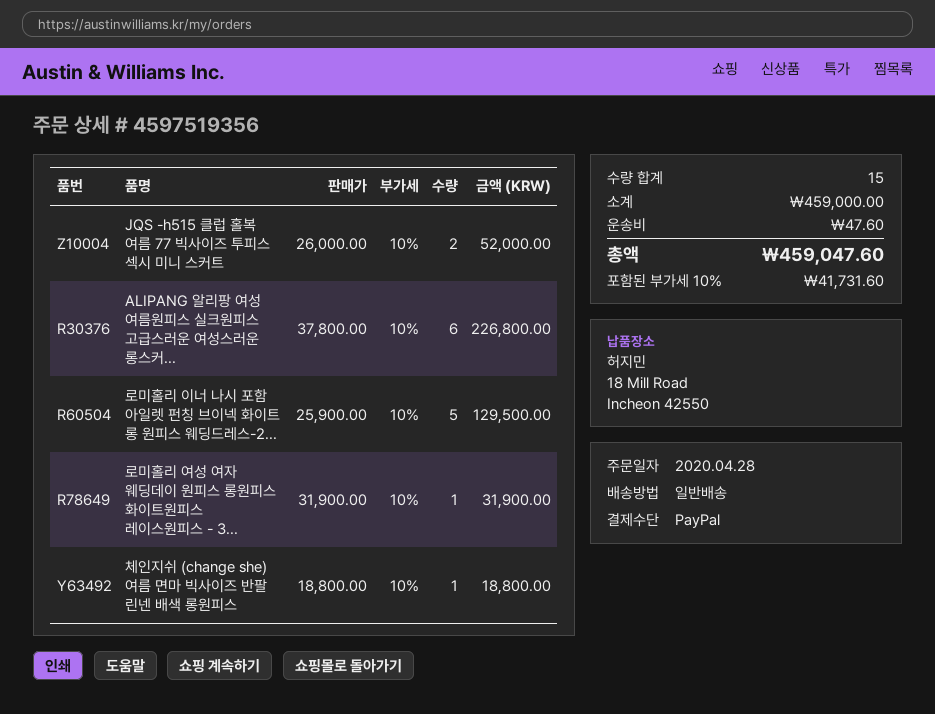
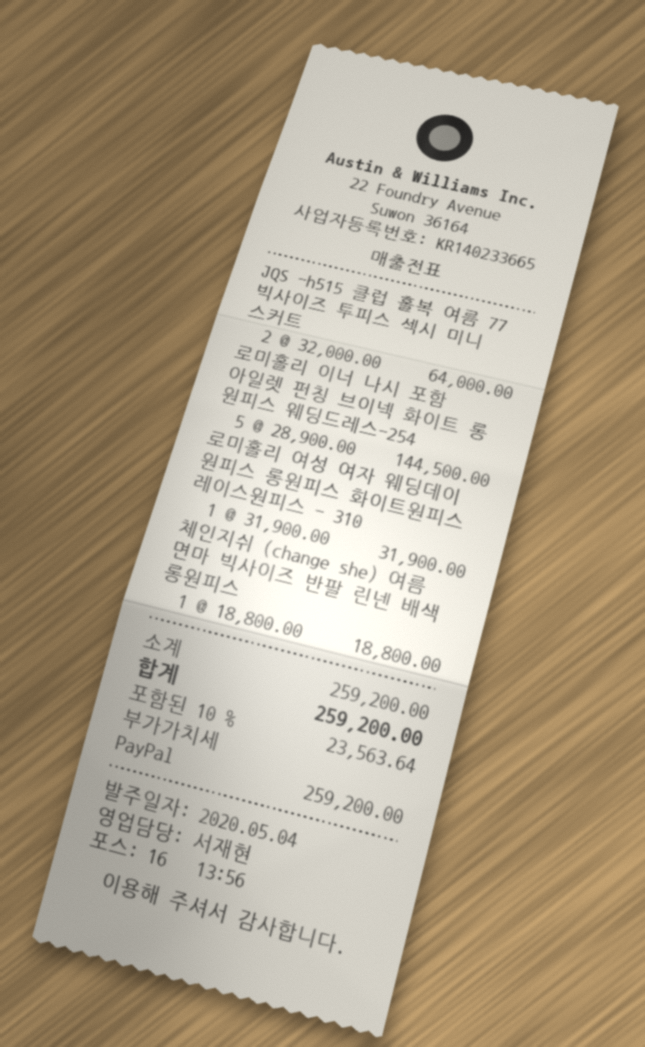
order date: 2020-04-28 -> 2020-05-04
JQS -h515 클럽 홀복 여름 77 빅사이즈 투피스 섹시 미니 스커트: 2 x 26000.00 = 52000.00 -> 2 x 32000.00 = 64000.00
ALIPANG 알리팡 여성 여름원피스 실크원피스 고급스러운 여성스러운 롱스커...: 6 x 37800.00 = 226800.00 -> none
로미홀리 이너 나시 포함 아일렛 펀칭 브이넥 화이트 롱 원피스 웨딩드레스-2...: 5 x 25900.00 = 129500.00 -> 5 x 28900.00 = 144500.00
subtotal: 459000.00 -> 259200.00
shipping: 47.60 -> none
tax: 10% = 41731.60 -> 10% = 23563.64
total: 459047.60 -> 259200.00

